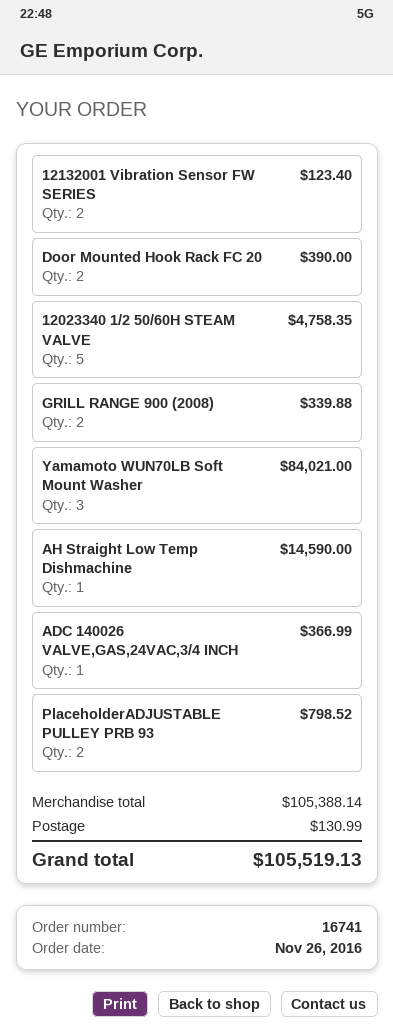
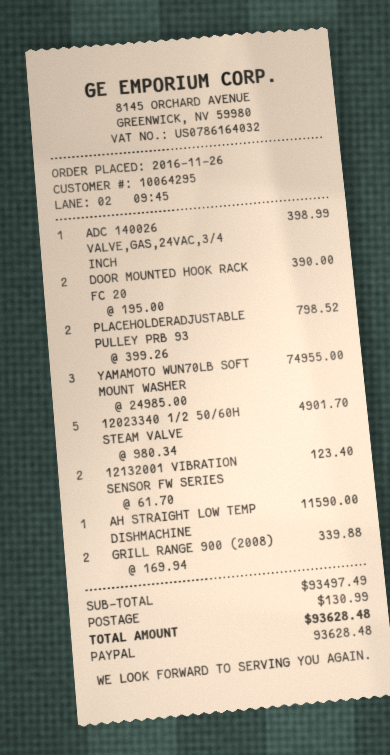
12023340 1/2 50/60H STEAM VALVE: 5 for 4758.35 -> 5 for 4901.70
Yamamoto WUN70LB Soft Mount Washer: 3 for 84021.00 -> 3 for 74955.00
AH Straight Low Temp Dishmachine: 1 for 14590.00 -> 1 for 11590.00
ADC 140026 VALVE,GAS,24VAC,3/4 INCH: 1 for 366.99 -> 1 for 398.99
subtotal: 105388.14 -> 93497.49
total: 105519.13 -> 93628.48

